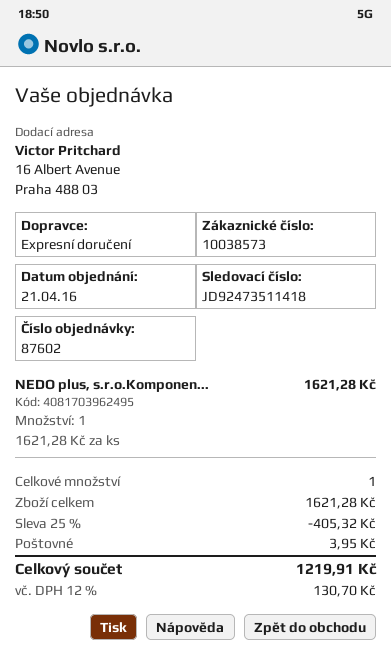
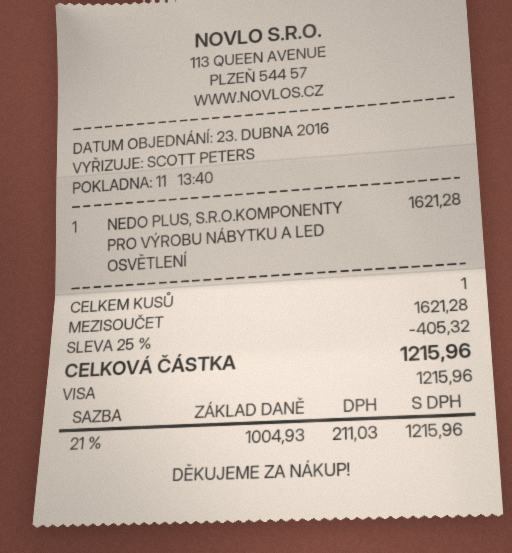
order date: 2016-04-21 -> 2016-04-23
shipping: 3.95 -> none
tax: 12% = 130.70 -> 21% = 211.03
total: 1219.91 -> 1215.96

